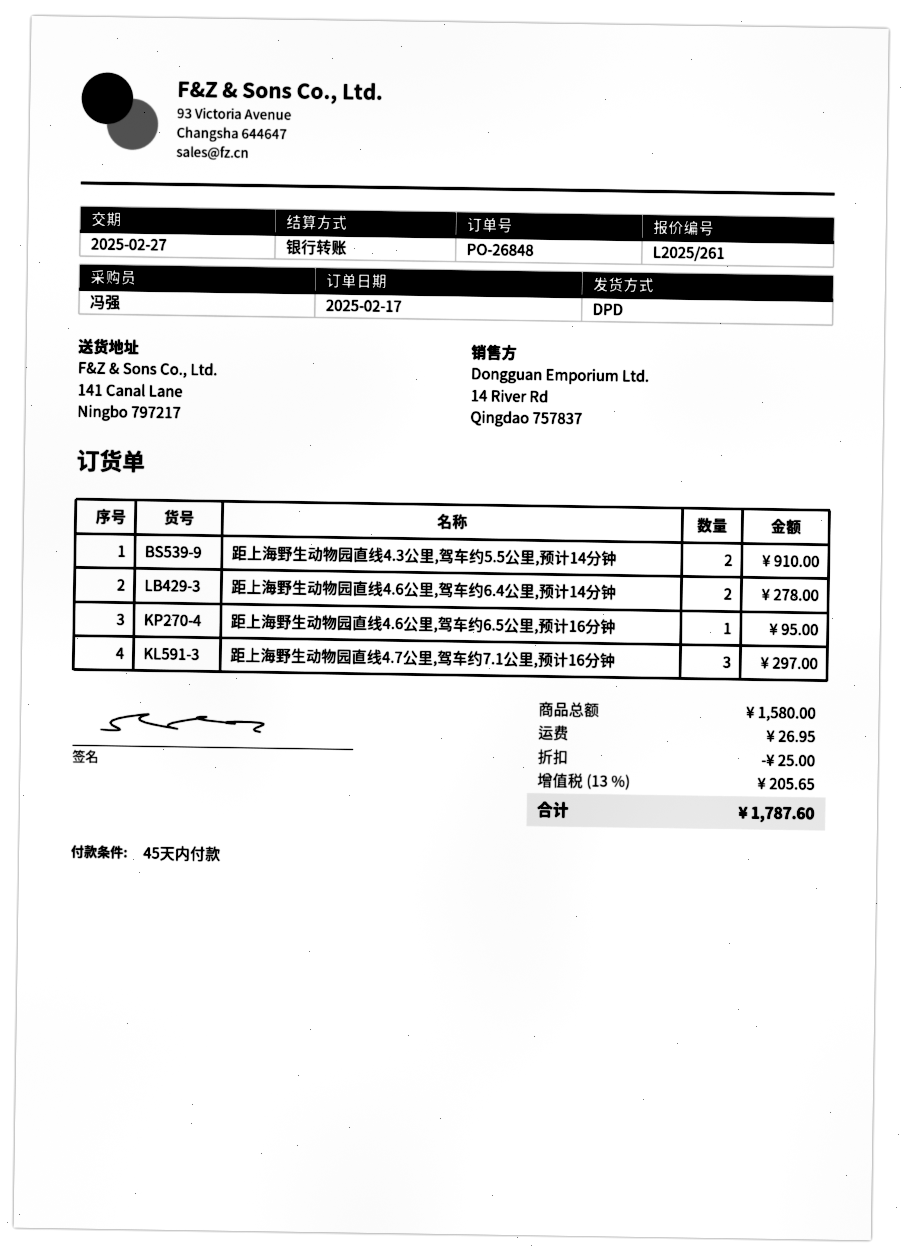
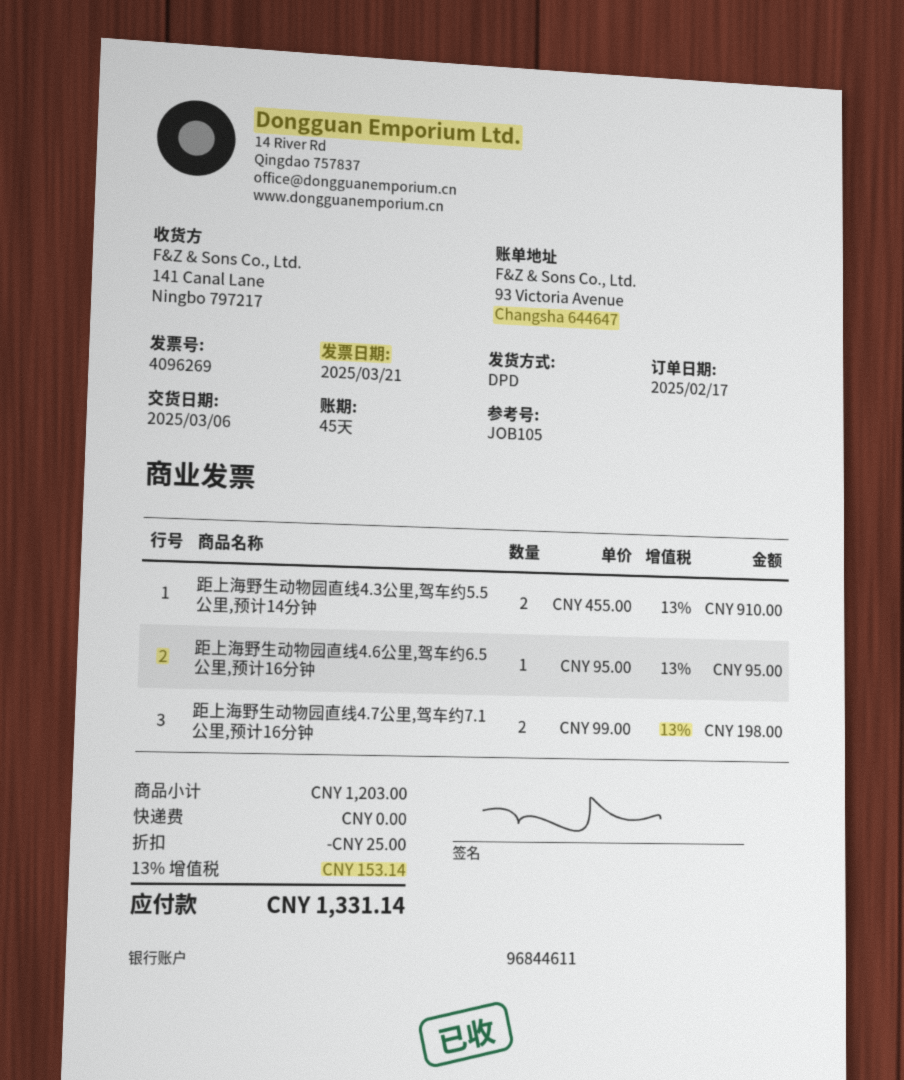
delivery date: 2025-02-27 -> 2025-03-06
距上海野生动物园直线4.6公里,驾车约6.4公里,预计14分钟: 2 for 278.00 -> none
距上海野生动物园直线4.7公里,驾车约7.1公里,预计16分钟: 3 for 297.00 -> 2 for 198.00
subtotal: 1580.00 -> 1203.00
shipping: 26.95 -> 0.00
tax: 13% = 205.65 -> 13% = 153.14
total: 1787.60 -> 1331.14

